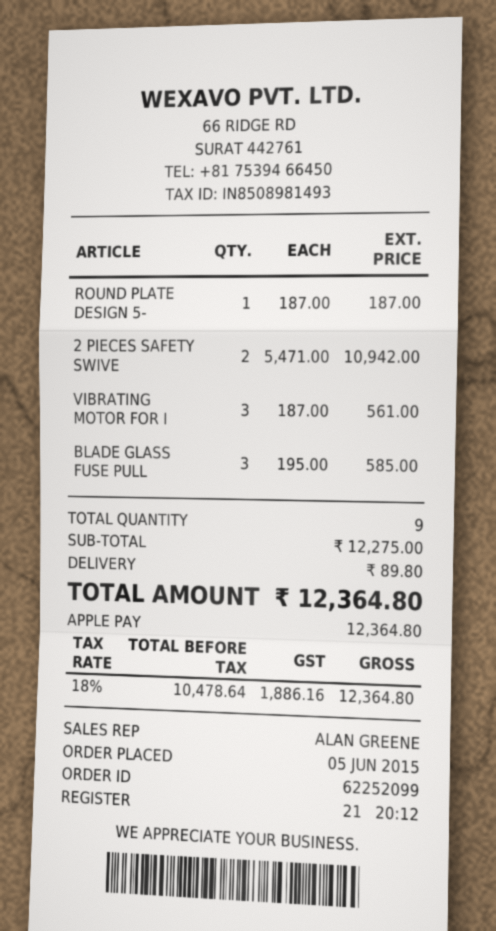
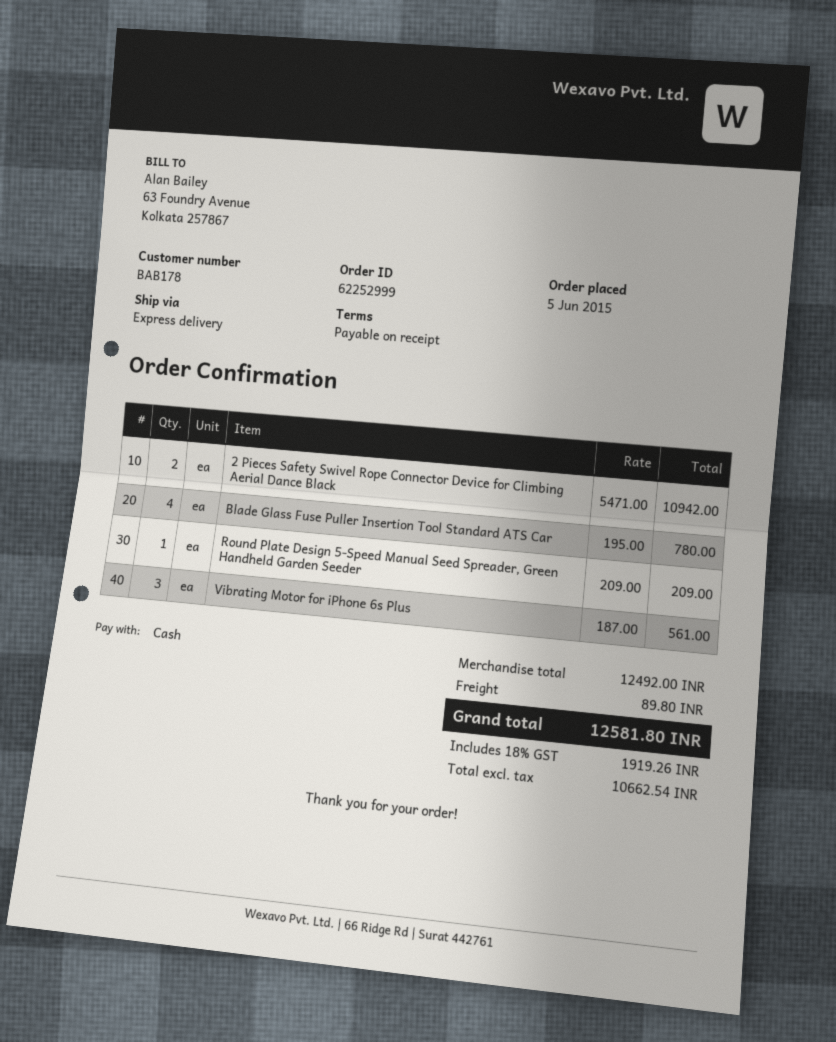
order number: 62252099 -> 62252999
payment method: Apple Pay -> cash
ROUND PLATE DESIGN 5-: 1 x 187.00 = 187.00 -> 1 x 209.00 = 209.00
BLADE GLASS FUSE PULL: 3 x 195.00 = 585.00 -> 4 x 195.00 = 780.00
subtotal: 12275.00 -> 12492.00
net: 10478.64 -> 10662.54
tax: 18% = 1886.16 -> 18% = 1919.26
total: 12364.80 -> 12581.80

